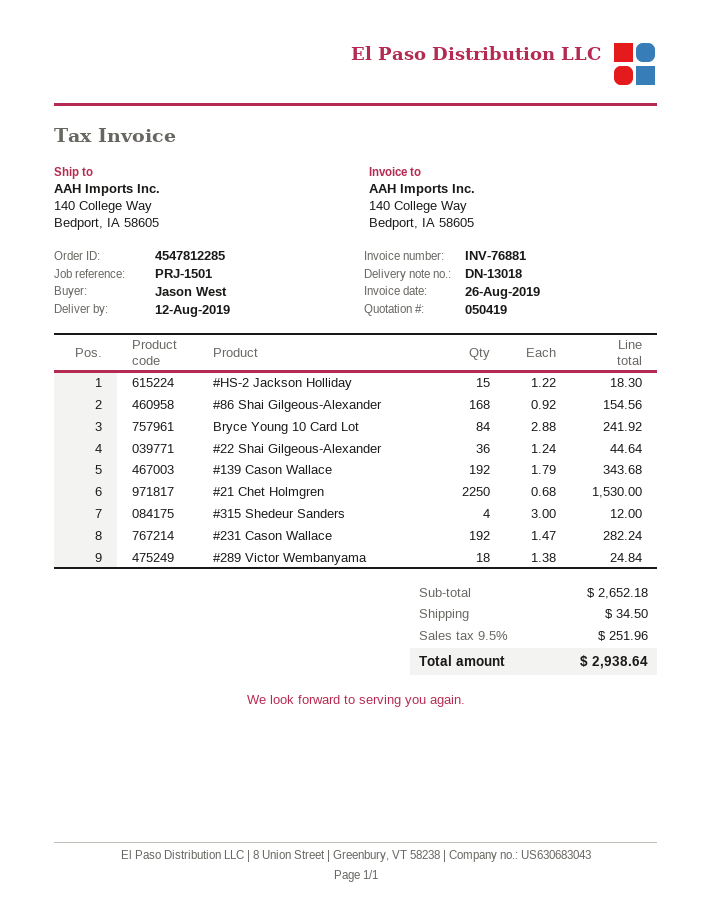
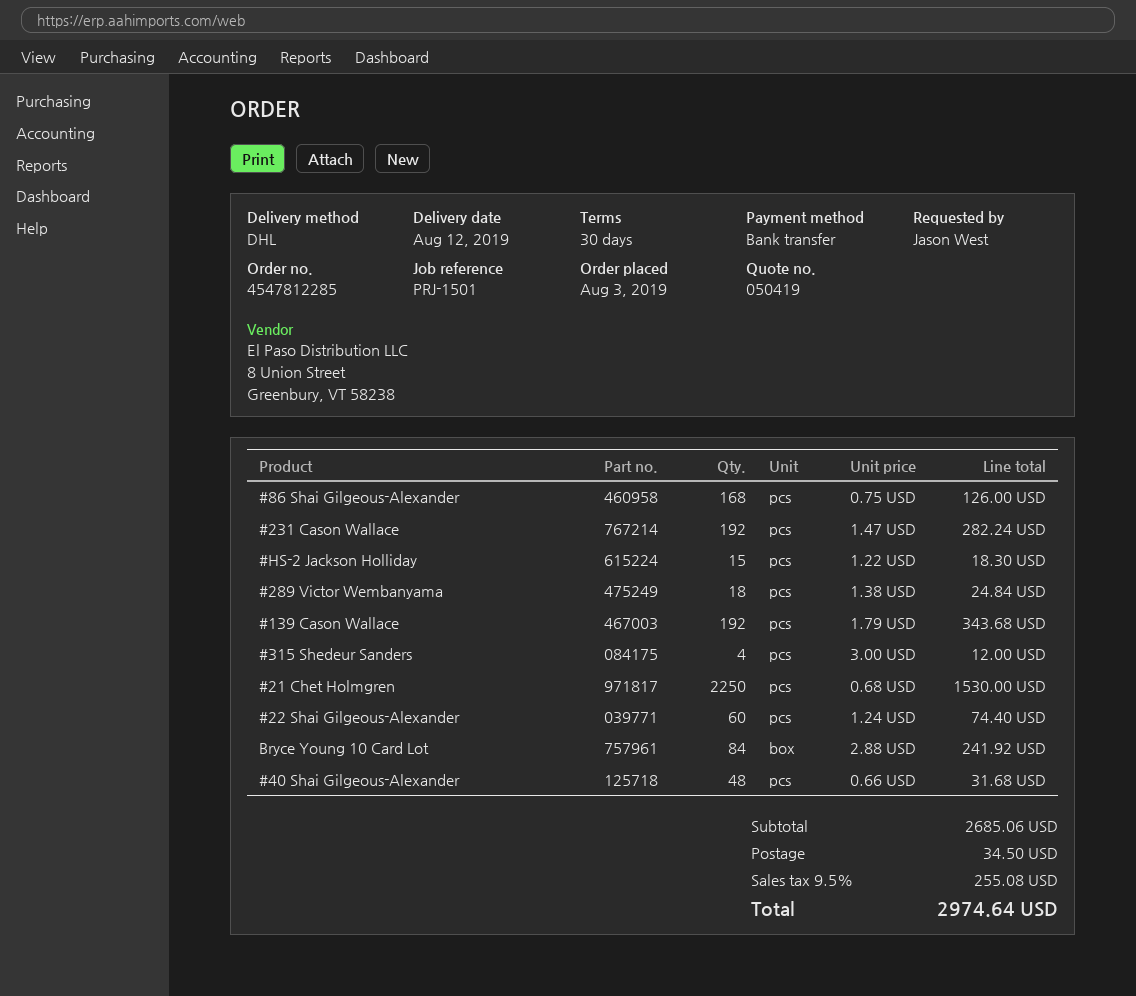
#86 Shai Gilgeous-Alexander: 168 x 0.92 = 154.56 -> 168 x 0.75 = 126.00
#22 Shai Gilgeous-Alexander: 36 x 1.24 = 44.64 -> 60 x 1.24 = 74.40
#40 Shai Gilgeous-Alexander: none -> 48 x 0.66 = 31.68
subtotal: 2652.18 -> 2685.06
tax: 9.5% = 251.96 -> 9.5% = 255.08
total: 2938.64 -> 2974.64

